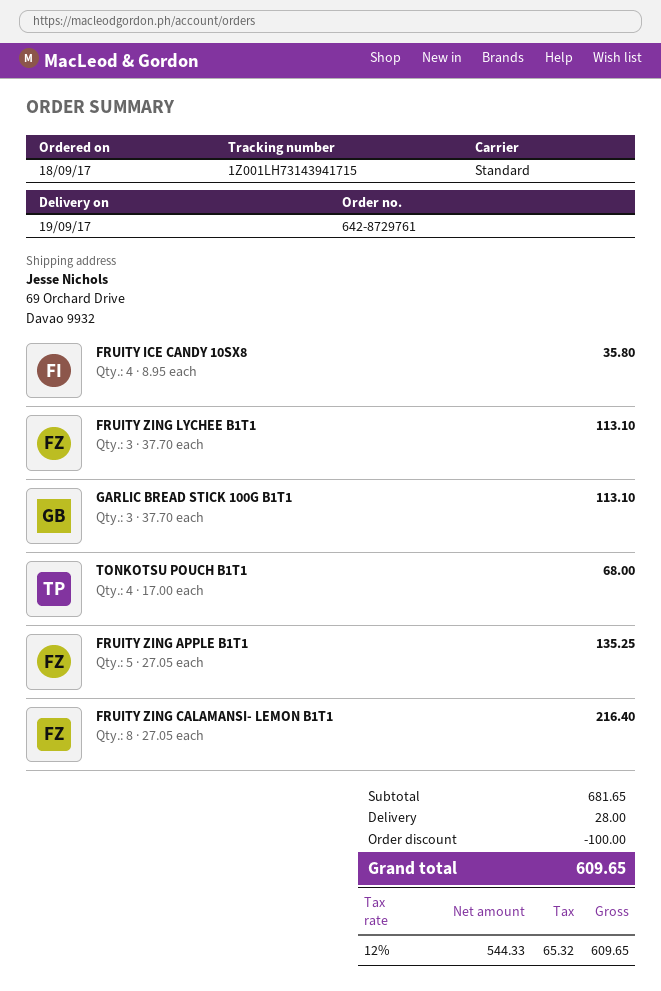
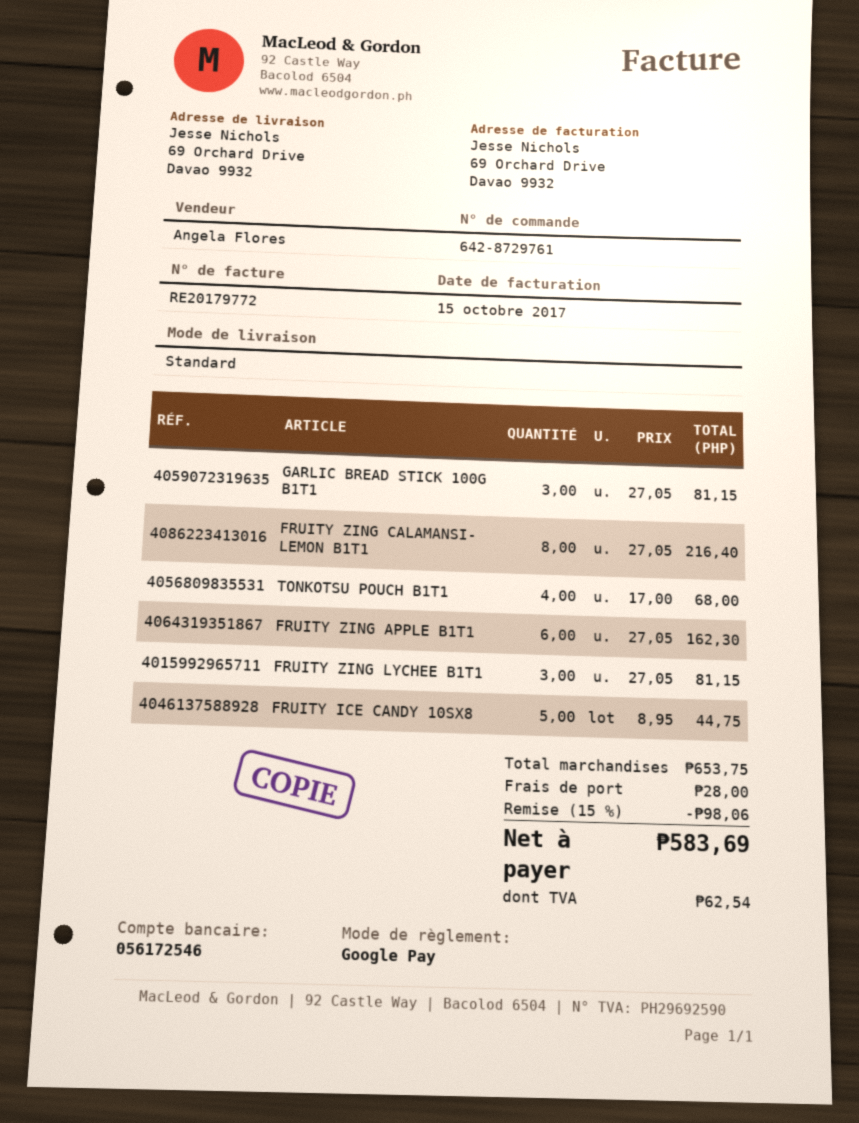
FRUITY ICE CANDY 10SX8: 4 x 8.95 = 35.80 -> 5 x 8.95 = 44.75
FRUITY ZING LYCHEE B1T1: 3 x 37.70 = 113.10 -> 3 x 27.05 = 81.15
GARLIC BREAD STICK 100G B1T1: 3 x 37.70 = 113.10 -> 3 x 27.05 = 81.15
FRUITY ZING APPLE B1T1: 5 x 27.05 = 135.25 -> 6 x 27.05 = 162.30
subtotal: 681.65 -> 653.75
discount: 100.00 -> 98.06
tax: 65.32 -> 62.54
total: 609.65 -> 583.69

